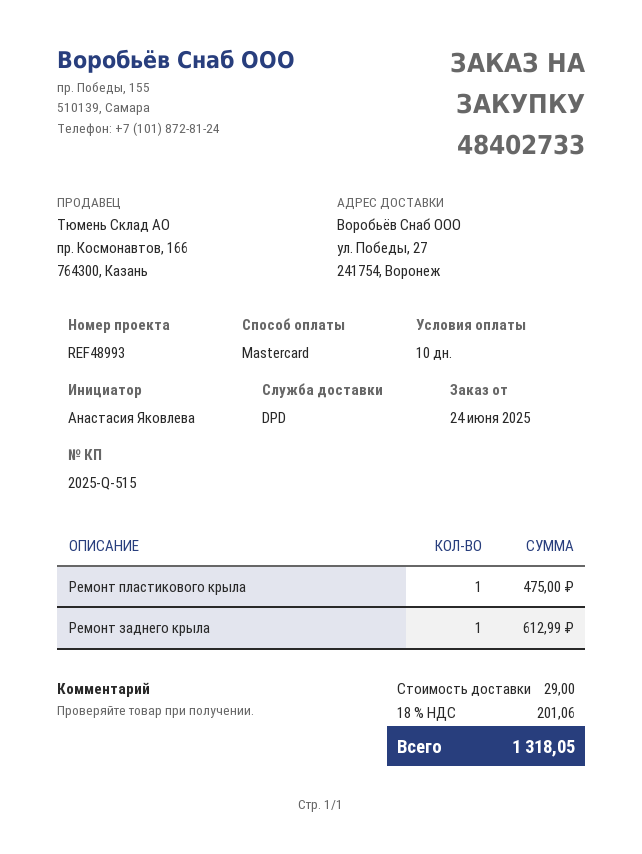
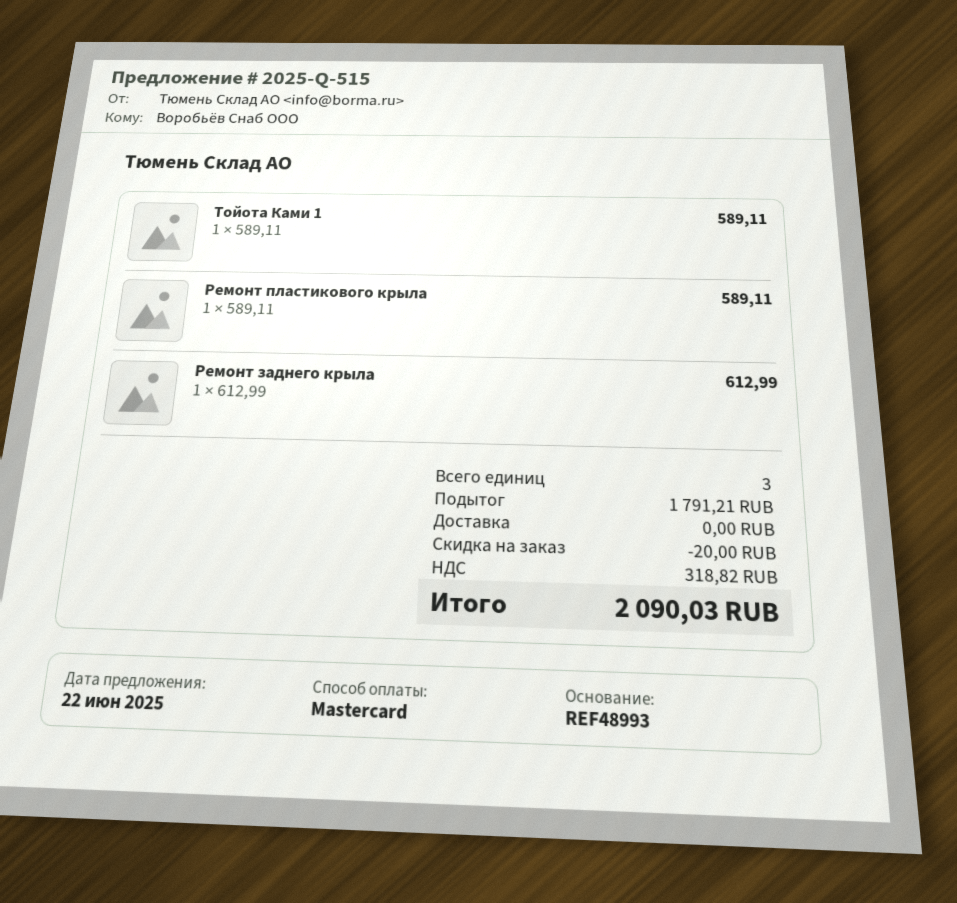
Ремонт пластикового крыла: 1 for 475.00 -> 1 for 589.11
Тойота Ками 1: none -> 1 for 589.11
discount: none -> 20.00
shipping: 29.00 -> 0.00
tax: 201.06 -> 318.82
total: 1318.05 -> 2090.03

